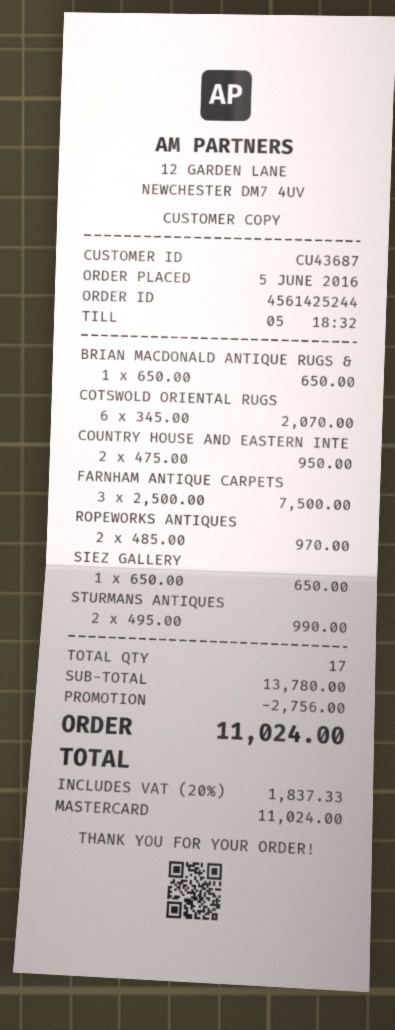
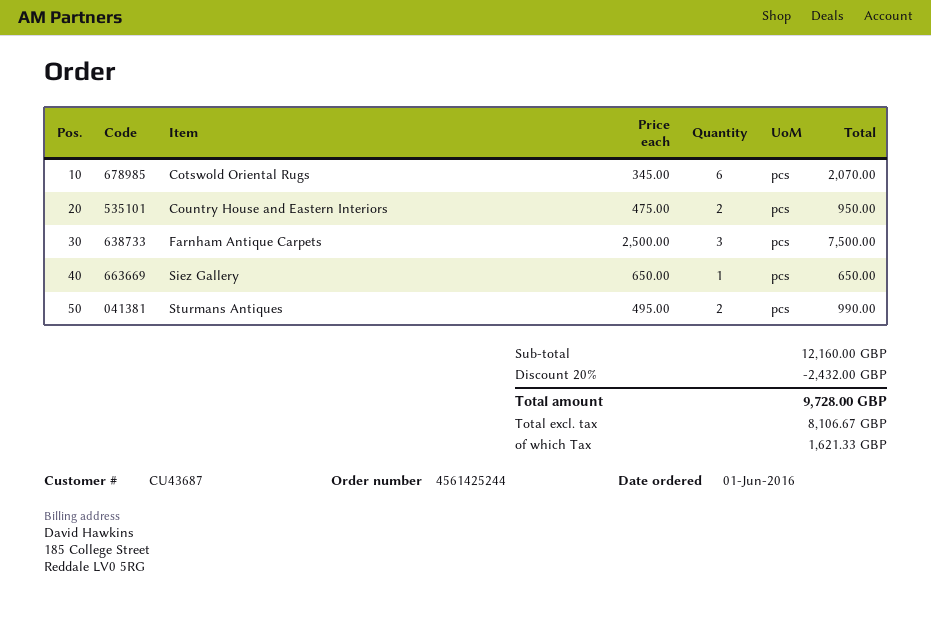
order date: 2016-06-05 -> 2016-06-01
BRIAN MACDONALD ANTIQUE RUGS &: 1 x 650.00 = 650.00 -> none
ROPEWORKS ANTIQUES: 2 x 485.00 = 970.00 -> none
subtotal: 13780.00 -> 12160.00
discount: 2756.00 -> 2432.00
tax: 1837.33 -> 1621.33
total: 11024.00 -> 9728.00

